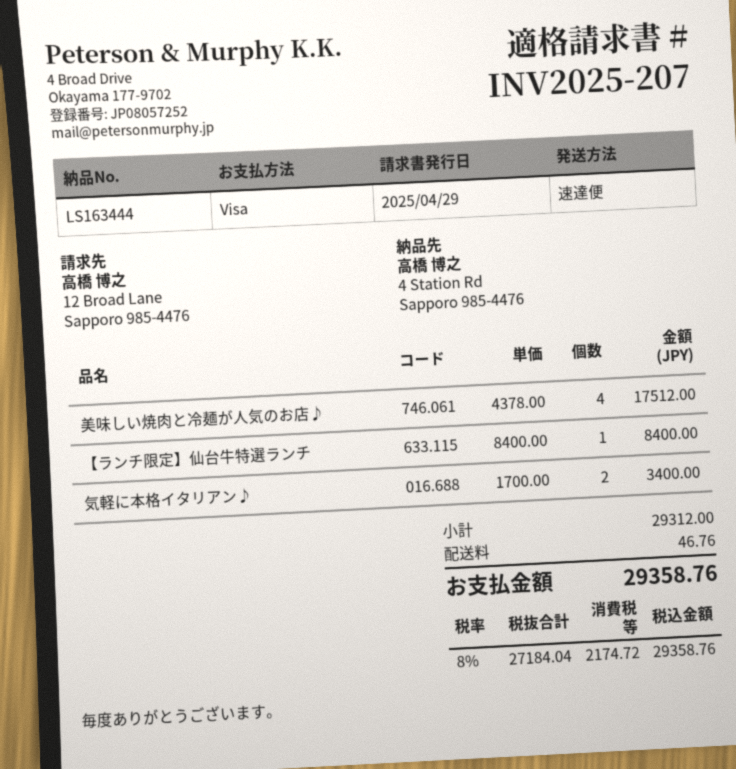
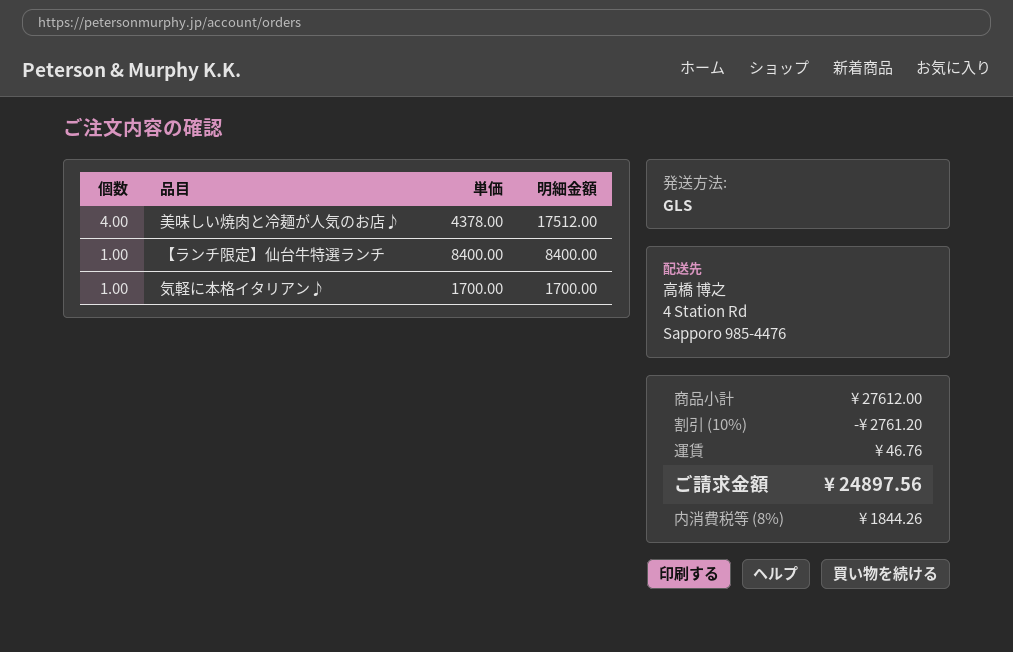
shipping method: express -> GLS
気軽に本格イタリアン♪: 2 x 1700.00 = 3400.00 -> 1 x 1700.00 = 1700.00
subtotal: 29312.00 -> 27612.00
discount: none -> 10% = 2761.20
tax: 8% = 2174.72 -> 8% = 1844.26
total: 29358.76 -> 24897.56

